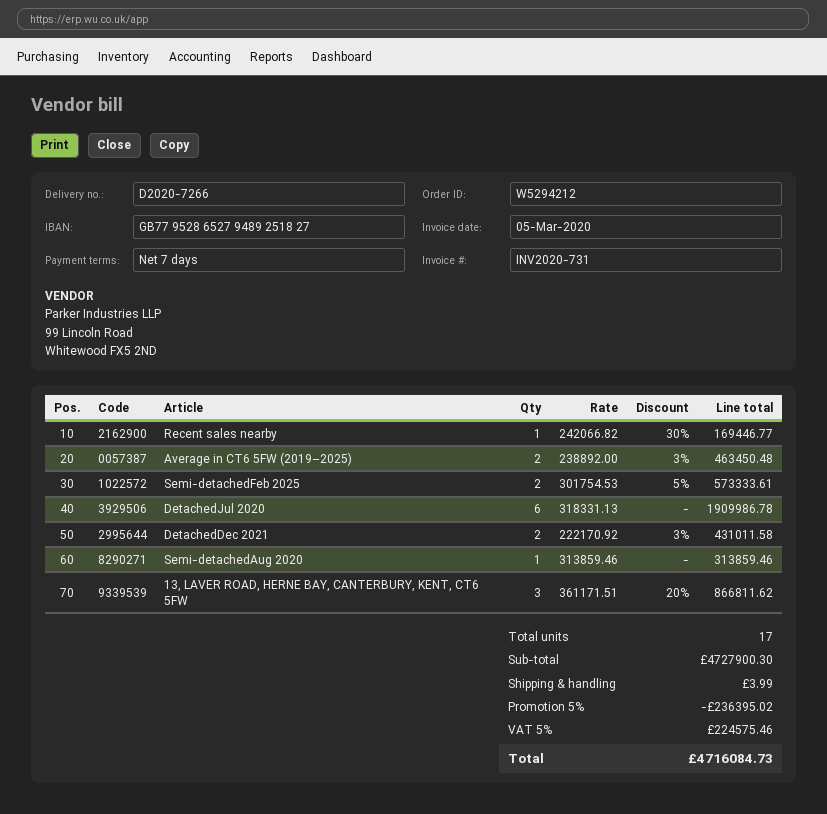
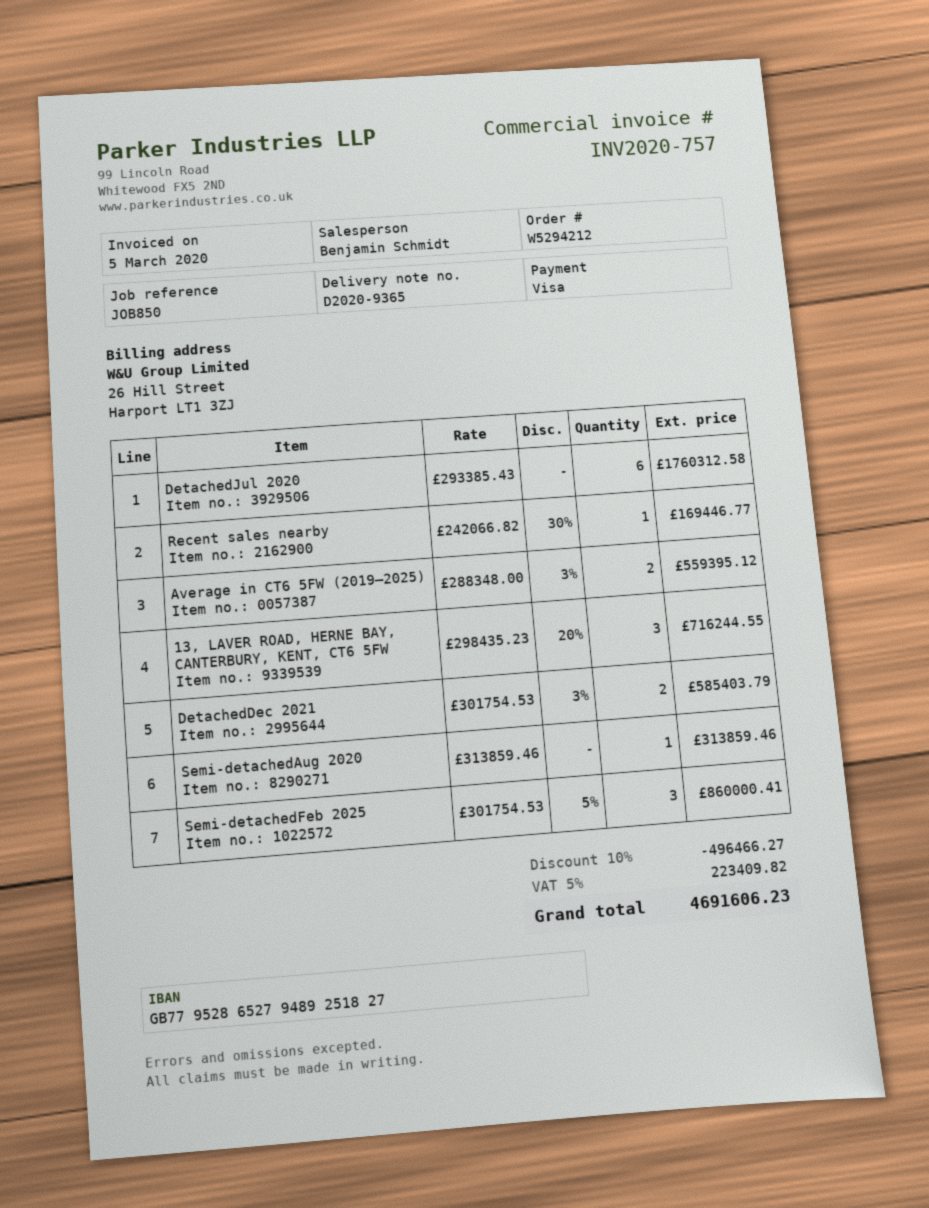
delivery note number: D2020-7266 -> D2020-9365
invoice number: INV2020-731 -> INV2020-757
Average in CT6 5FW (2019–2025): 2 x 238892.00 - 3% = 463450.48 -> 2 x 288348.00 - 3% = 559395.12
Semi-detachedFeb 2025: 2 x 301754.53 - 5% = 573333.61 -> 3 x 301754.53 - 5% = 860000.41
DetachedJul 2020: 6 x 318331.13 = 1909986.78 -> 6 x 293385.43 = 1760312.58
DetachedDec 2021: 2 x 222170.92 - 3% = 431011.58 -> 2 x 301754.53 - 3% = 585403.79
13, LAVER ROAD, HERNE BAY, CANTERBURY, KENT, CT6 5FW: 3 x 361171.51 - 20% = 866811.62 -> 3 x 298435.23 - 20% = 716244.55
discount: 5% = 236395.02 -> 10% = 496466.27
shipping: 3.99 -> none
tax: 5% = 224575.46 -> 5% = 223409.82
total: 4716084.73 -> 4691606.23

